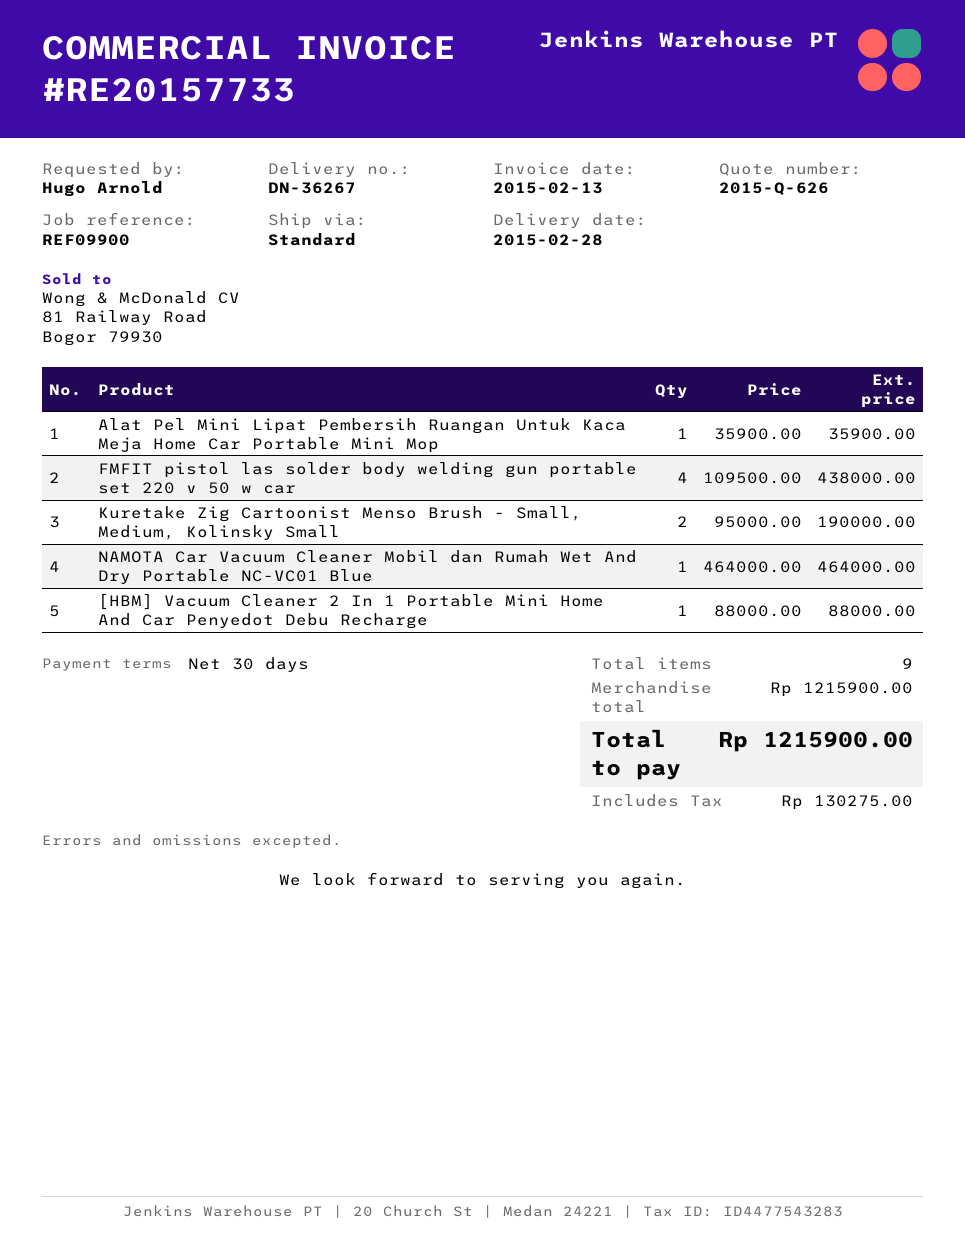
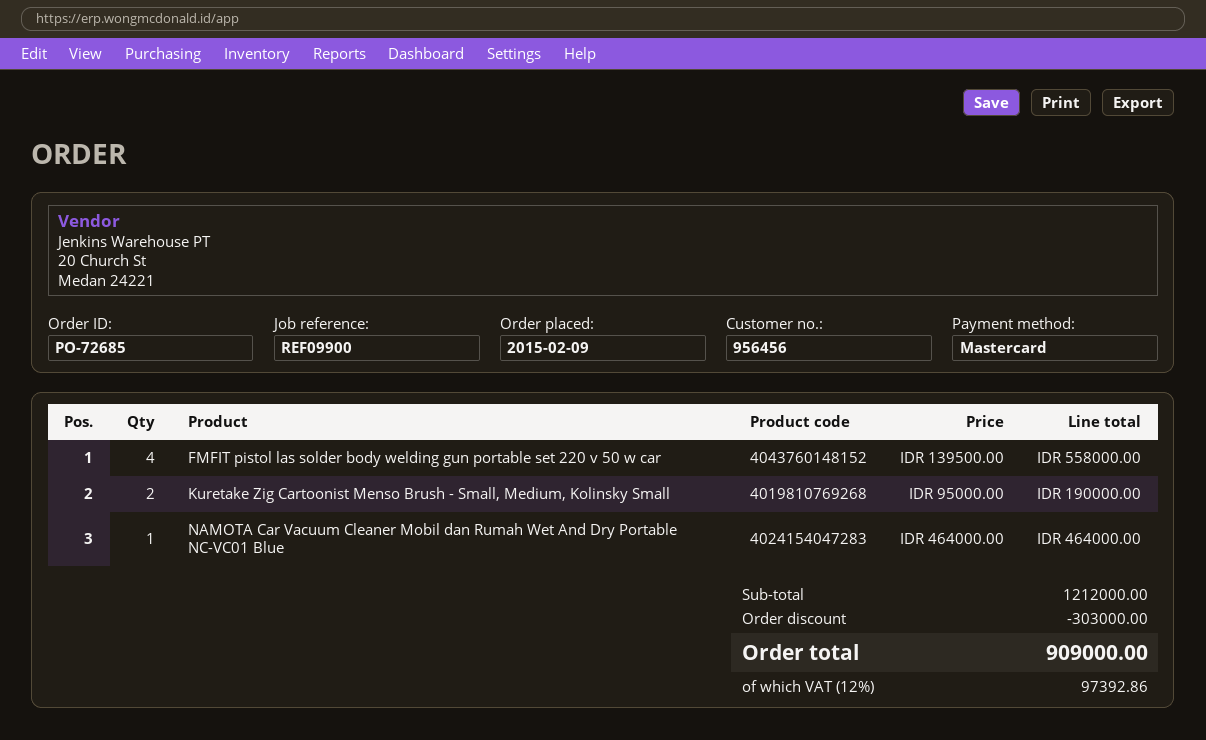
Alat Pel Mini Lipat Pembersih Ruangan Untuk Kaca Meja Home Car Portable Mini Mop: 1 x 35900.00 = 35900.00 -> none
FMFIT pistol las solder body welding gun portable set 220 v 50 w car: 4 x 109500.00 = 438000.00 -> 4 x 139500.00 = 558000.00
[HBM] Vacuum Cleaner 2 In 1 Portable Mini Home And Car Penyedot Debu Recharge: 1 x 88000.00 = 88000.00 -> none
subtotal: 1215900.00 -> 1212000.00
discount: none -> 303000.00
tax: 130275.00 -> 97392.86
total: 1215900.00 -> 909000.00

